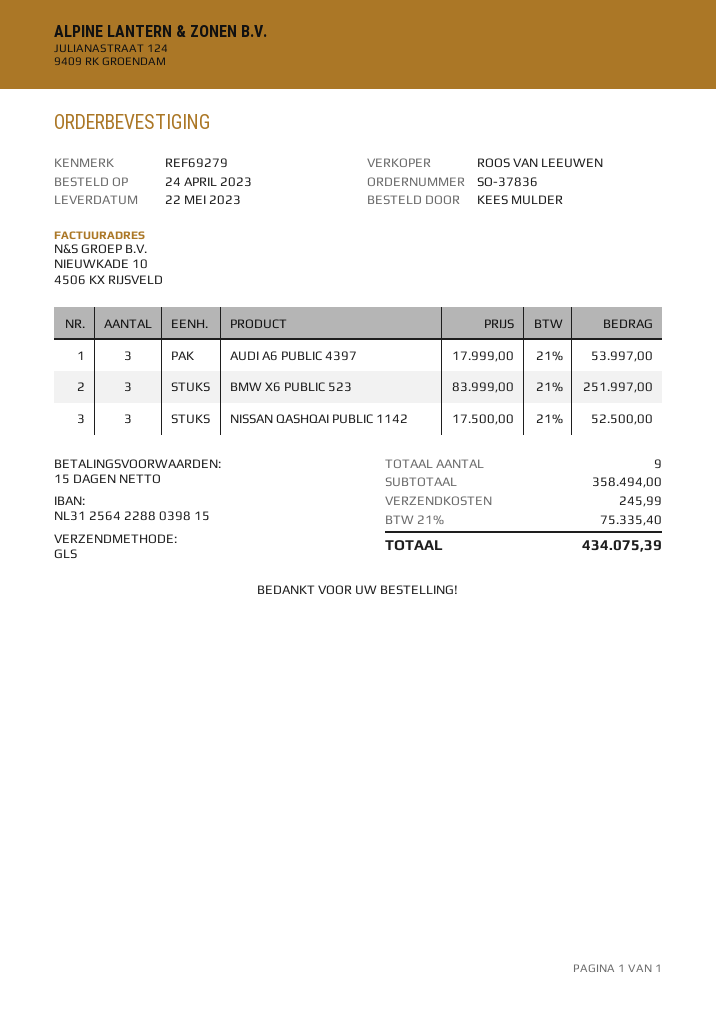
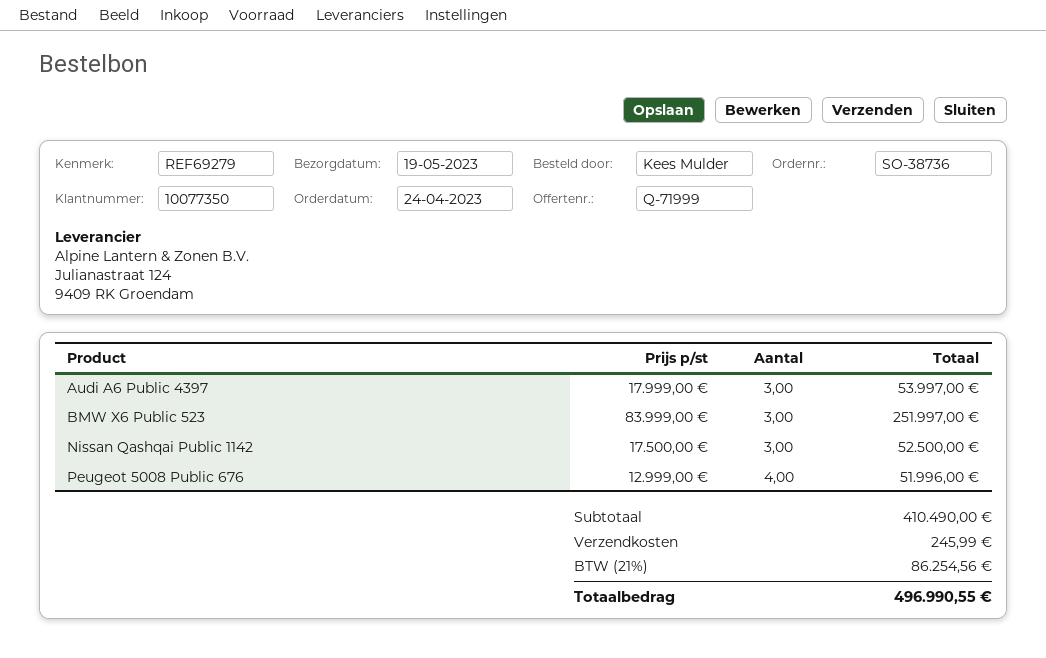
order number: SO-37836 -> SO-38736
delivery date: 2023-05-22 -> 2023-05-19
Peugeot 5008 Public 676: none -> 4 x 12999.00 = 51996.00
subtotal: 358494.00 -> 410490.00
tax: 21% = 75335.40 -> 21% = 86254.56
total: 434075.39 -> 496990.55

